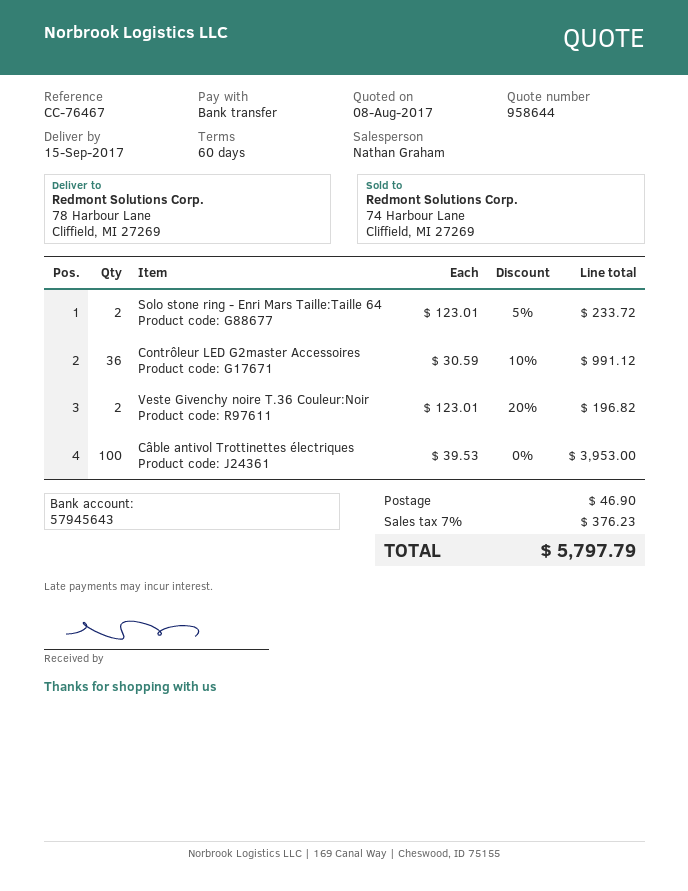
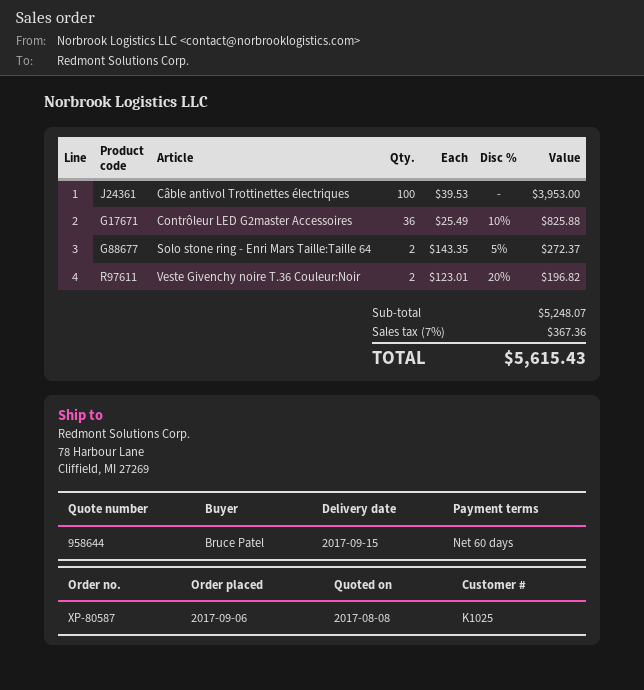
Solo stone ring - Enri Mars Taille:Taille 64: 2 x 123.01 - 5% = 233.72 -> 2 x 143.35 - 5% = 272.37
Contrôleur LED G2master Accessoires: 36 x 30.59 - 10% = 991.12 -> 36 x 25.49 - 10% = 825.88
shipping: 46.90 -> none
tax: 7% = 376.23 -> 7% = 367.36
total: 5797.79 -> 5615.43

